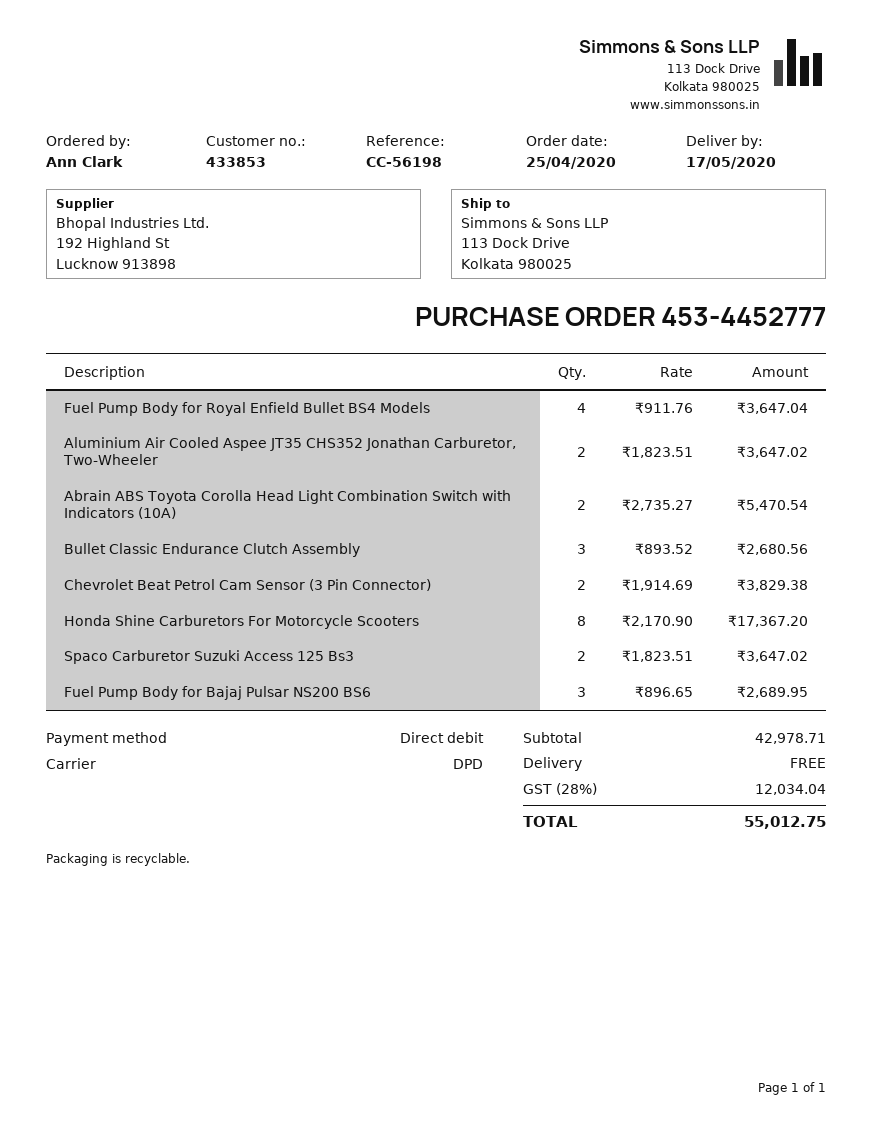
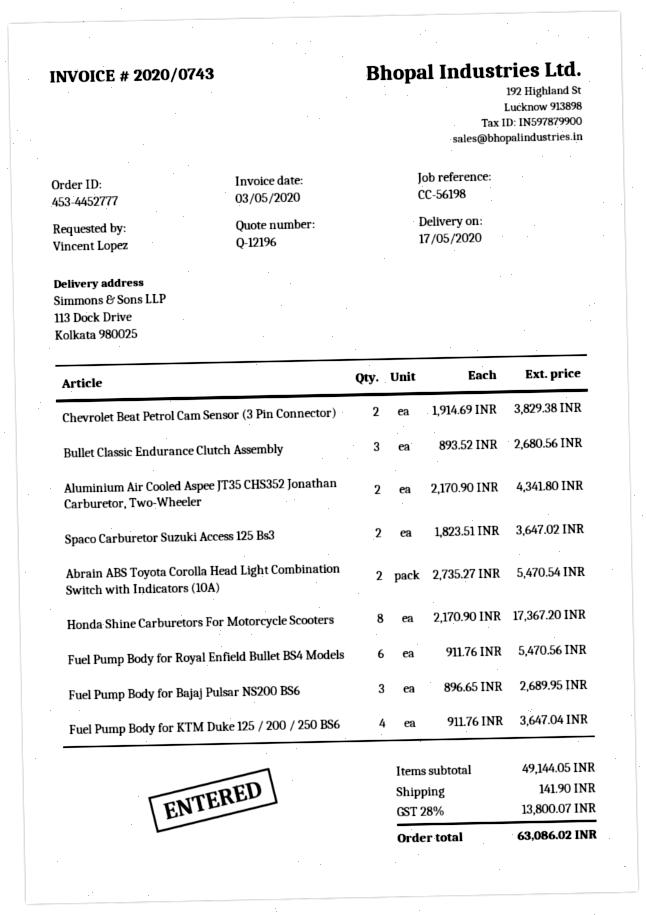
ordered by: Ann Clark -> Vincent Lopez
Fuel Pump Body for Royal Enfield Bullet BS4 Models: 4 x 911.76 = 3647.04 -> 6 x 911.76 = 5470.56
Aluminium Air Cooled Aspee JT35 CHS352 Jonathan Carburetor, Two-Wheeler: 2 x 1823.51 = 3647.02 -> 2 x 2170.90 = 4341.80
Fuel Pump Body for KTM Duke 125 / 200 / 250 BS6: none -> 4 x 911.76 = 3647.04
subtotal: 42978.71 -> 49144.05
shipping: 0.00 -> 141.90
tax: 28% = 12034.04 -> 28% = 13800.07
total: 55012.75 -> 63086.02

